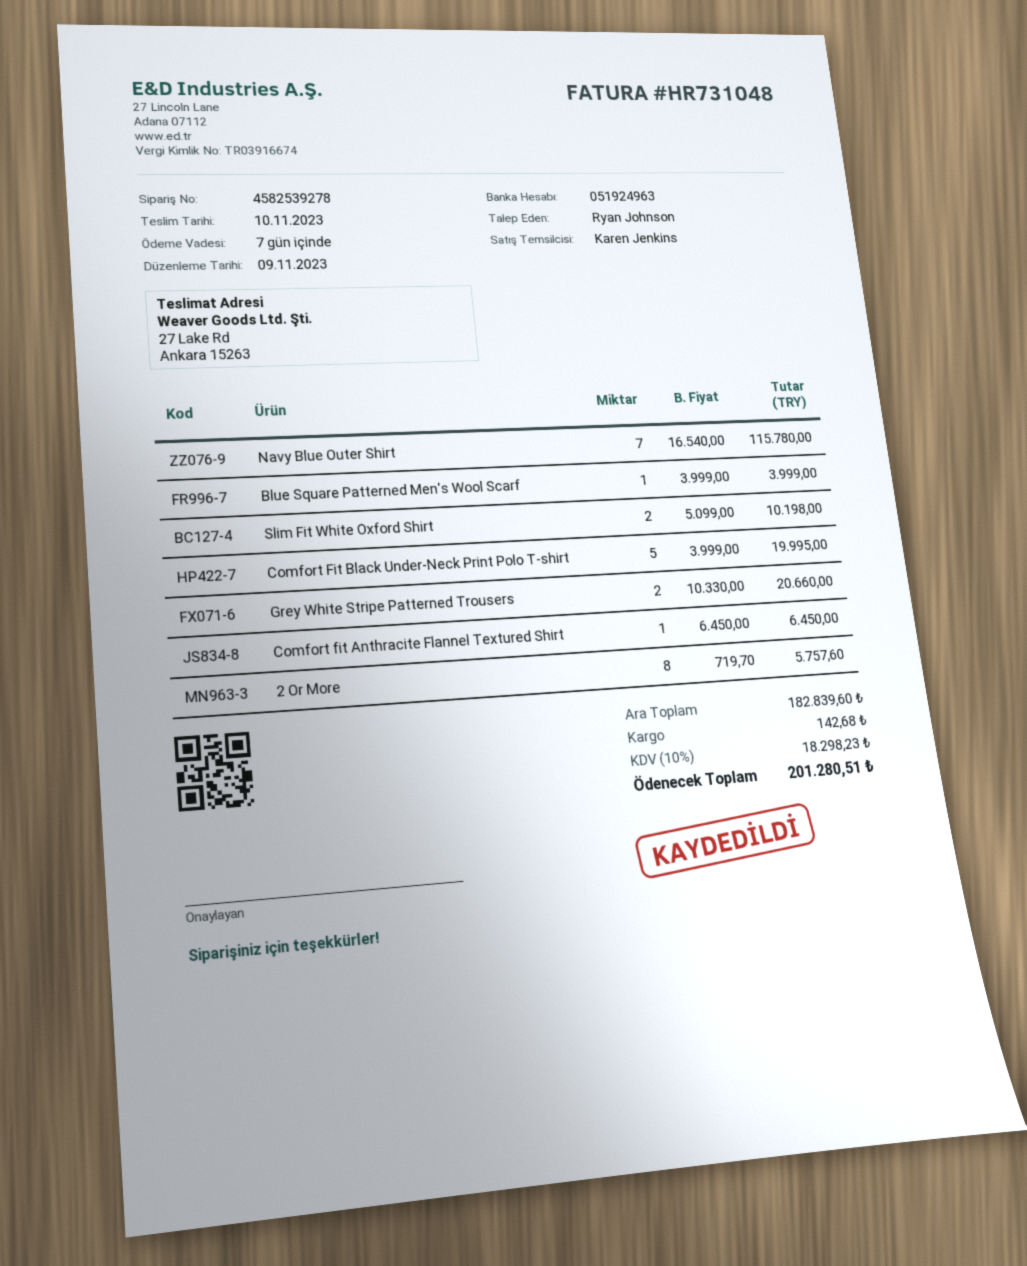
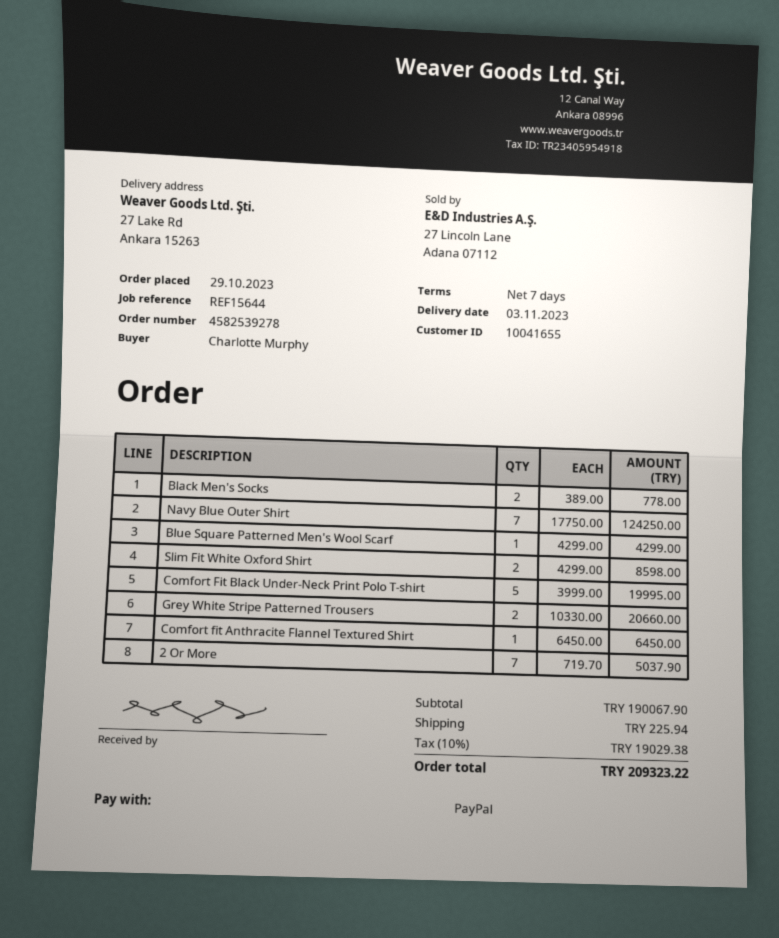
delivery date: 2023-11-10 -> 2023-11-03
ordered by: Ryan Johnson -> Charlotte Murphy
Navy Blue Outer Shirt: 7 x 16540.00 = 115780.00 -> 7 x 17750.00 = 124250.00
Blue Square Patterned Men's Wool Scarf: 1 x 3999.00 = 3999.00 -> 1 x 4299.00 = 4299.00
Slim Fit White Oxford Shirt: 2 x 5099.00 = 10198.00 -> 2 x 4299.00 = 8598.00
2 Or More: 8 x 719.70 = 5757.60 -> 7 x 719.70 = 5037.90
Black Men's Socks: none -> 2 x 389.00 = 778.00
subtotal: 182839.60 -> 190067.90
shipping: 142.68 -> 225.94
tax: 10% = 18298.23 -> 10% = 19029.38
total: 201280.51 -> 209323.22

